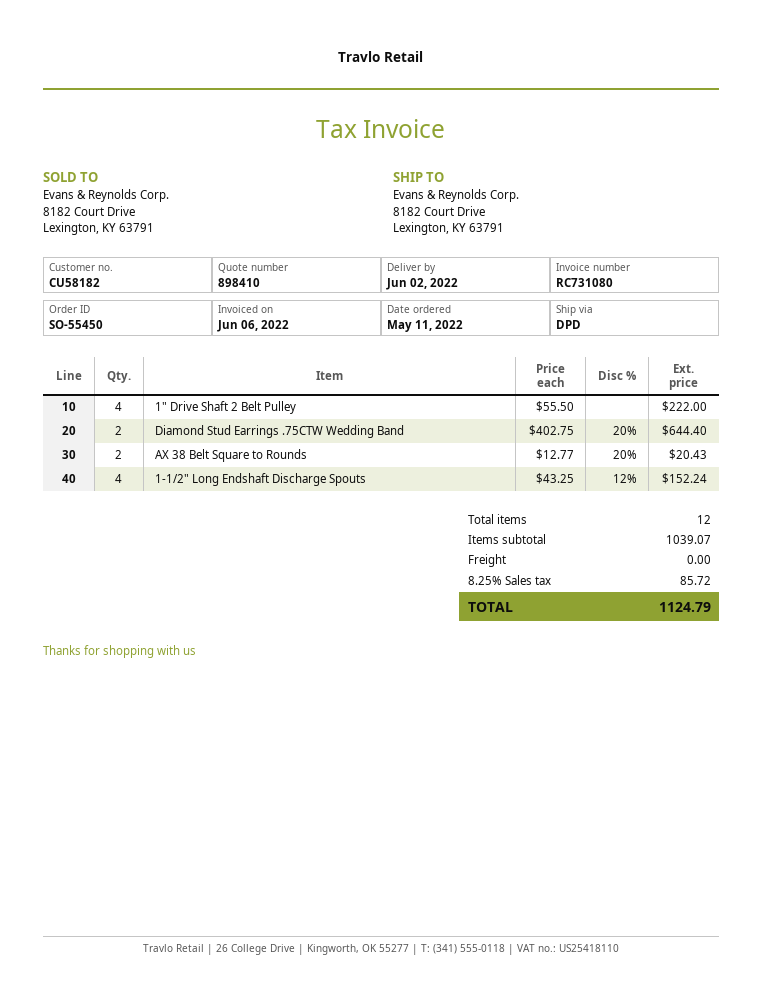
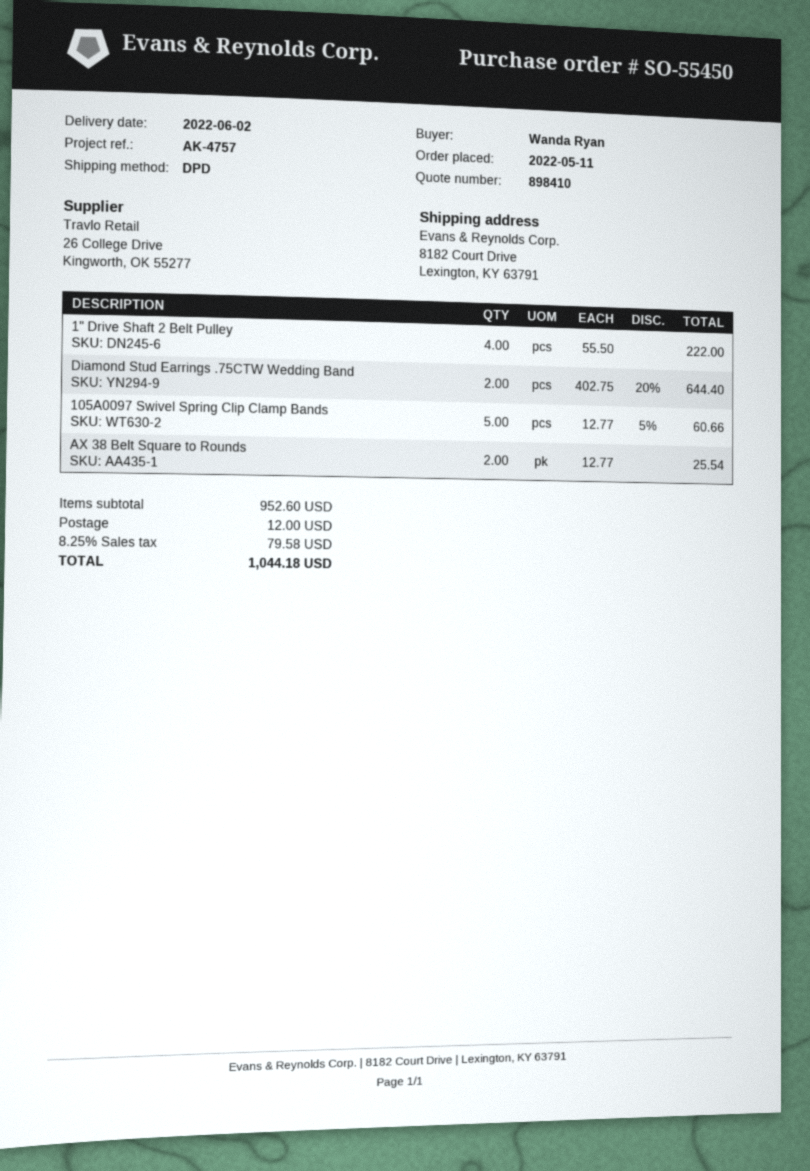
AX 38 Belt Square to Rounds: 2 x 12.77 - 20% = 20.43 -> 2 x 12.77 = 25.54
1-1/2" Long Endshaft Discharge Spouts: 4 x 43.25 - 12% = 152.24 -> none
105A0097 Swivel Spring Clip Clamp Bands: none -> 5 x 12.77 - 5% = 60.66
subtotal: 1039.07 -> 952.60
shipping: 0.00 -> 12.00
tax: 8.25% = 85.72 -> 8.25% = 79.58
total: 1124.79 -> 1044.18

